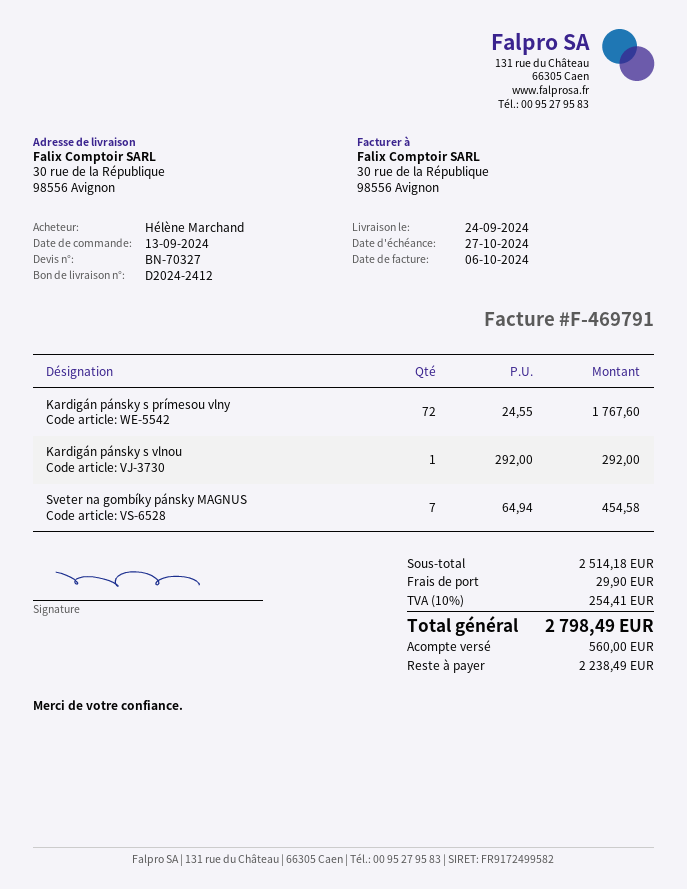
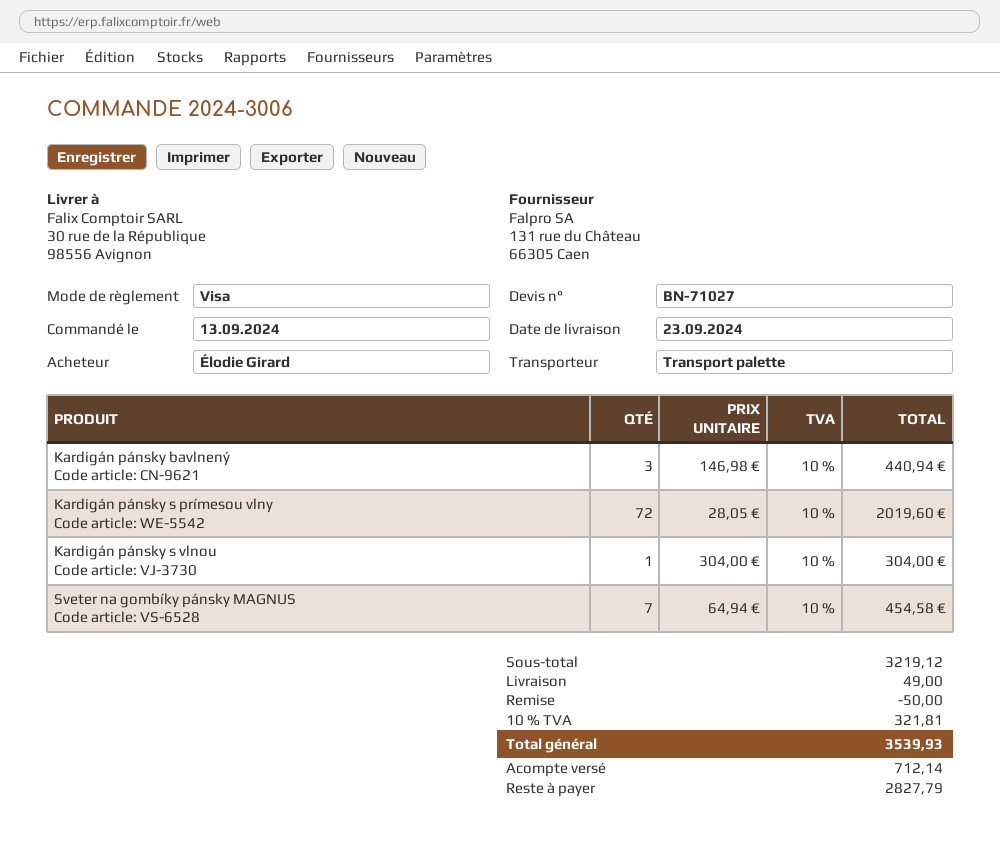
quote number: BN-70327 -> BN-71027
delivery date: 2024-09-24 -> 2024-09-23
ordered by: Hélène Marchand -> Élodie Girard
Kardigán pánsky s prímesou vlny: 72 x 24.55 = 1767.60 -> 72 x 28.05 = 2019.60
Kardigán pánsky s vlnou: 1 x 292.00 = 292.00 -> 1 x 304.00 = 304.00
Kardigán pánsky bavlnený: none -> 3 x 146.98 = 440.94
subtotal: 2514.18 -> 3219.12
discount: none -> 50.00
shipping: 29.90 -> 49.00
tax: 10% = 254.41 -> 10% = 321.81
total: 2798.49 -> 3539.93
deposit: 560.00 -> 712.14
balance: 2238.49 -> 2827.79

